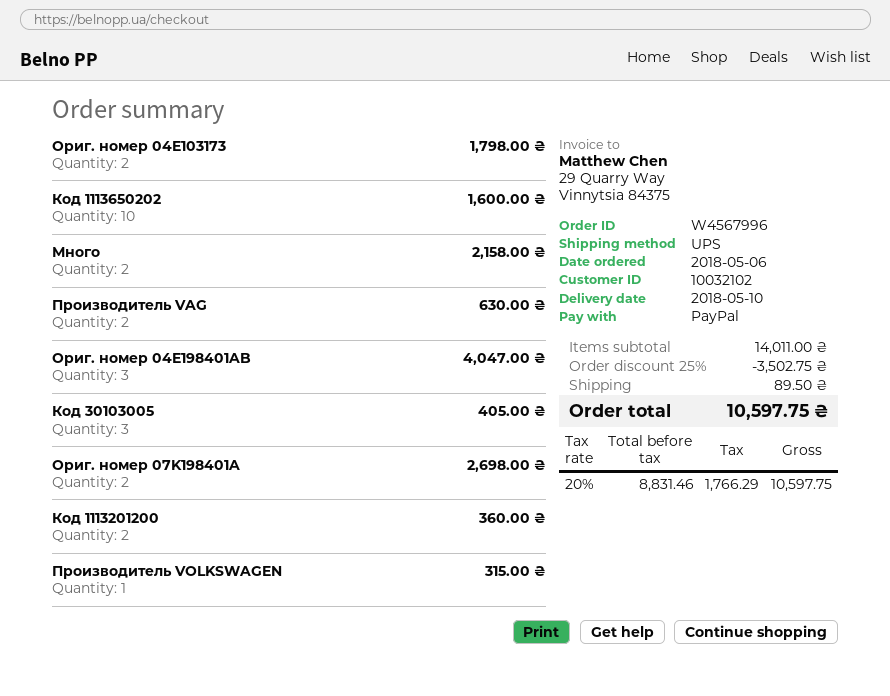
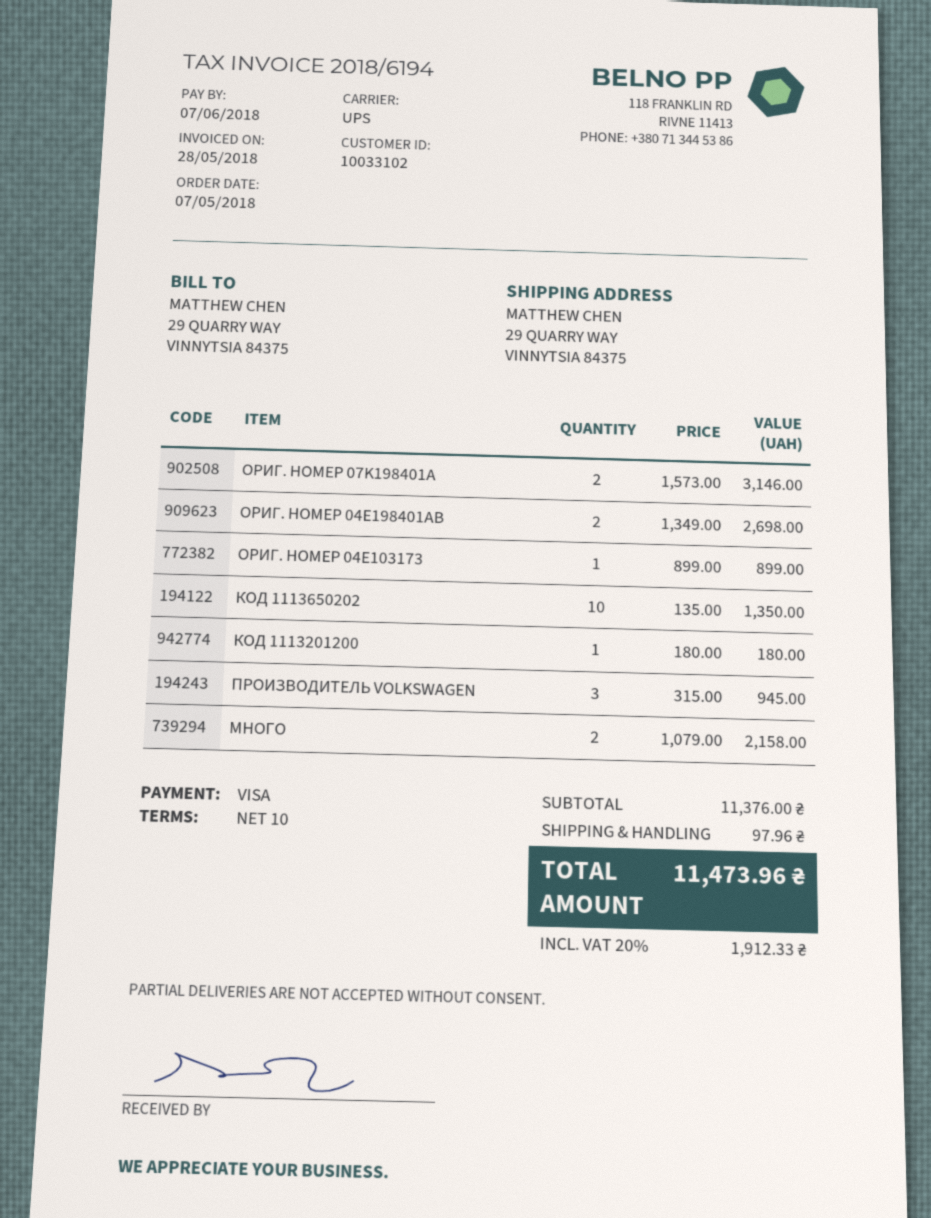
order date: 2018-05-06 -> 2018-05-07
customer number: 10032102 -> 10033102
payment method: PayPal -> Visa
Ориг. номер 04E103173: 2 for 1798.00 -> 1 for 899.00
Код 1113650202: 10 for 1600.00 -> 10 for 1350.00
Производитель VAG: 2 for 630.00 -> none
Ориг. номер 04E198401AB: 3 for 4047.00 -> 2 for 2698.00
Код 30103005: 3 for 405.00 -> none
Ориг. номер 07K198401A: 2 for 2698.00 -> 2 for 3146.00
Код 1113201200: 2 for 360.00 -> 1 for 180.00
Производитель VOLKSWAGEN: 1 for 315.00 -> 3 for 945.00
subtotal: 14011.00 -> 11376.00
discount: 25% = 3502.75 -> none
shipping: 89.50 -> 97.96
tax: 20% = 1766.29 -> 20% = 1912.33
total: 10597.75 -> 11473.96

